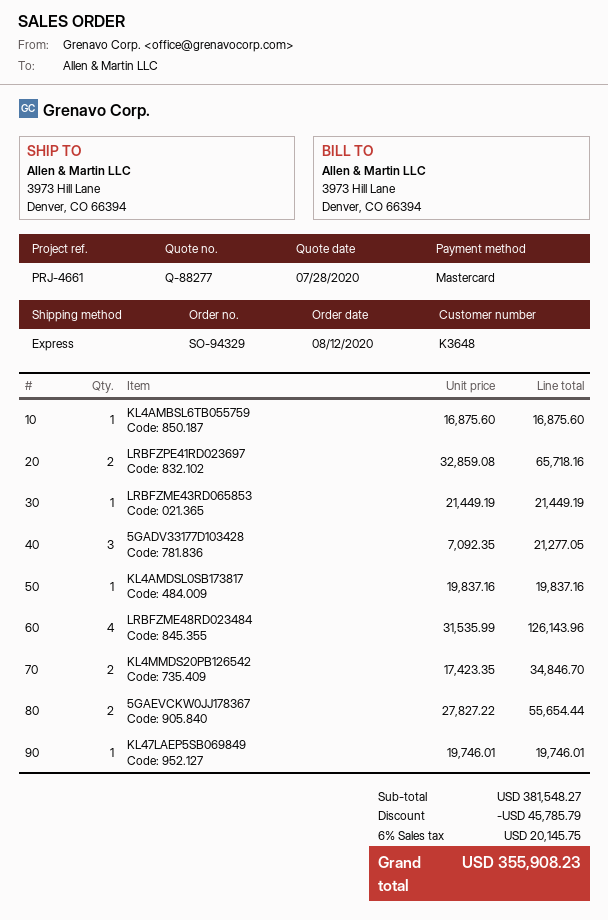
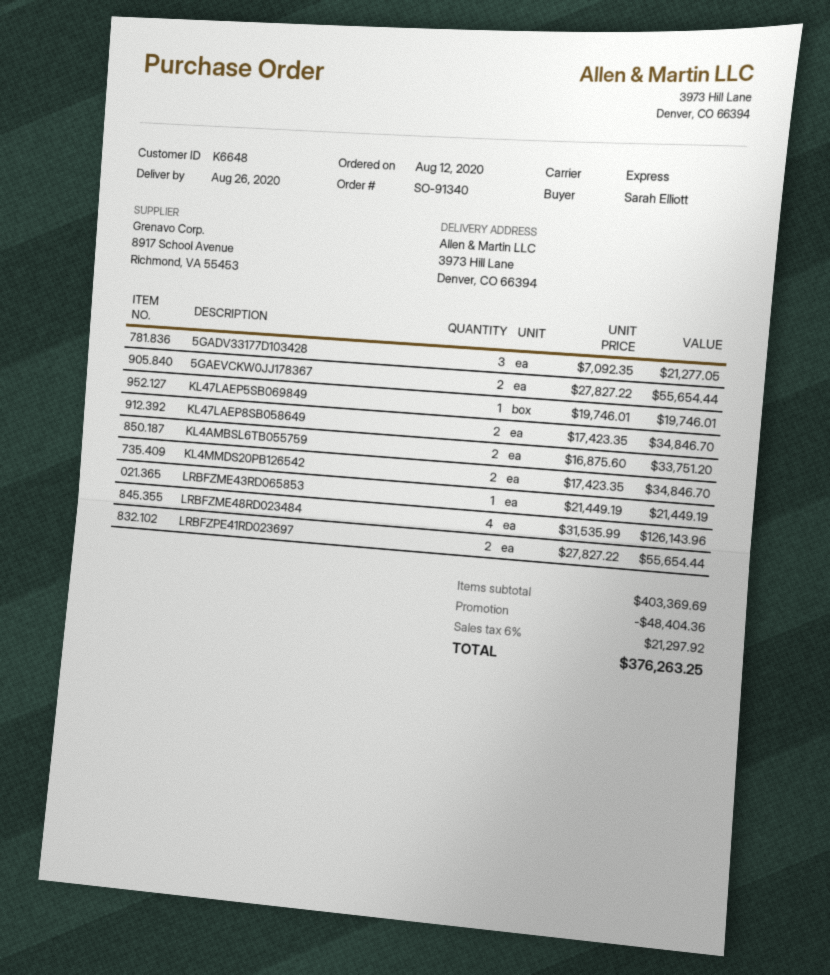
order number: SO-94329 -> SO-91340
customer number: K3648 -> K6648
KL4AMBSL6TB055759: 1 x 16875.60 = 16875.60 -> 2 x 16875.60 = 33751.20
LRBFZPE41RD023697: 2 x 32859.08 = 65718.16 -> 2 x 27827.22 = 55654.44
KL4AMDSL0SB173817: 1 x 19837.16 = 19837.16 -> none
KL47LAEP8SB058649: none -> 2 x 17423.35 = 34846.70
subtotal: 381548.27 -> 403369.69
discount: 45785.79 -> 48404.36
tax: 6% = 20145.75 -> 6% = 21297.92
total: 355908.23 -> 376263.25

